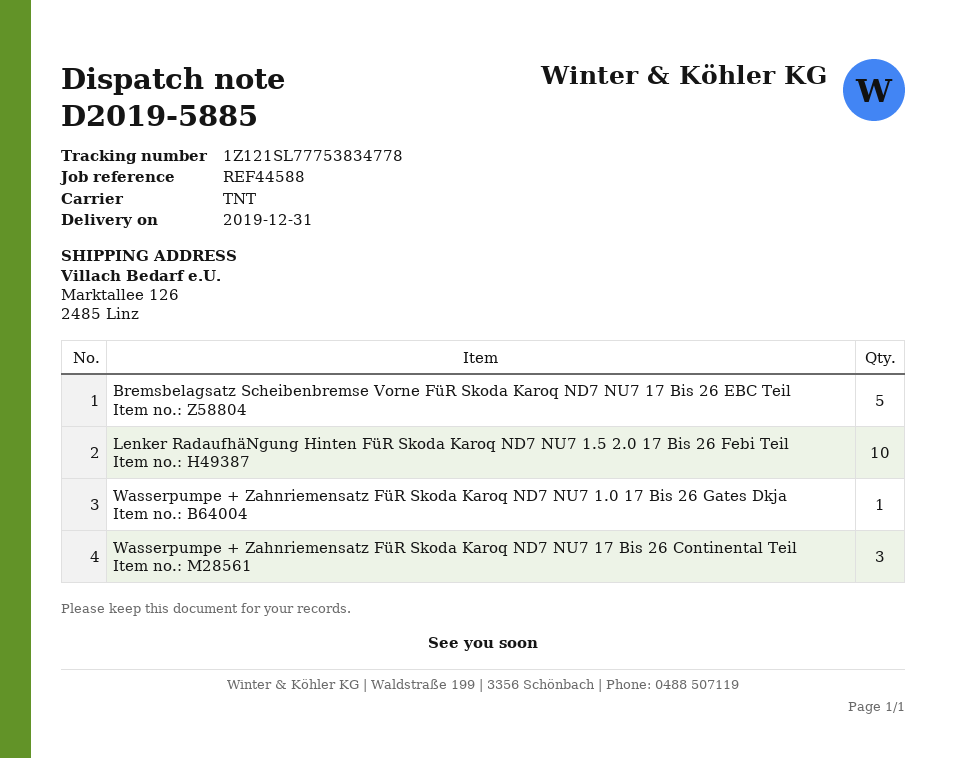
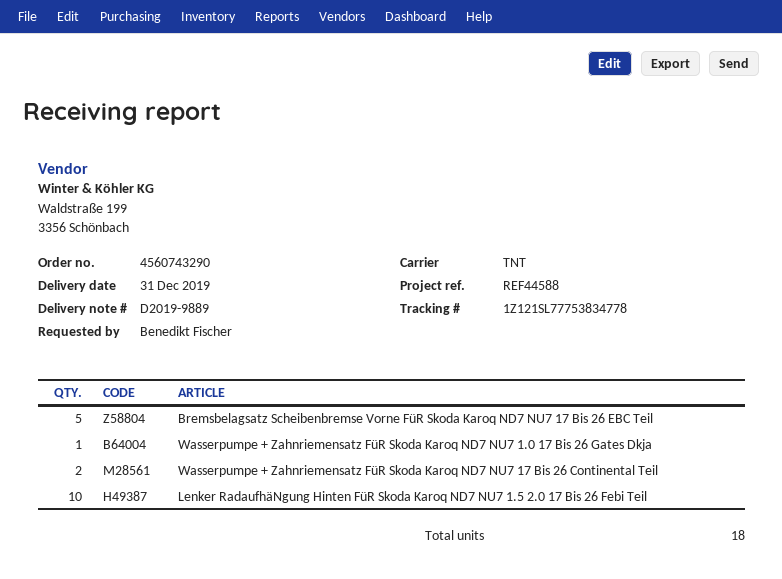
delivery note number: D2019-5885 -> D2019-9889
Wasserpumpe + Zahnriemensatz FüR Skoda Karoq ND7 NU7 17 Bis 26 Continental Teil: 3 -> 2

